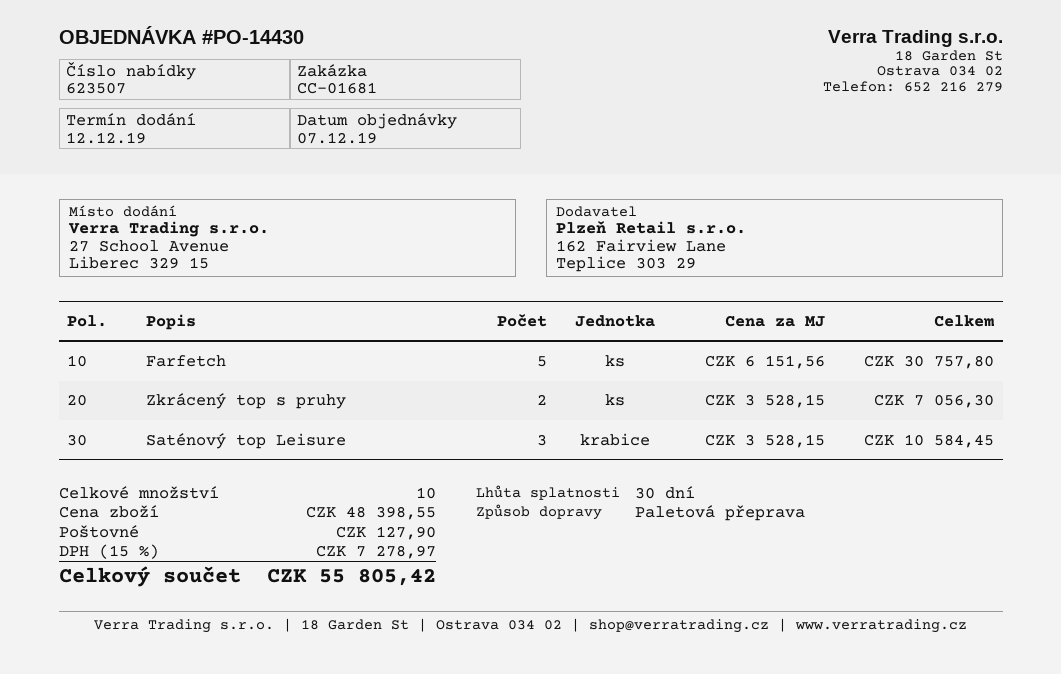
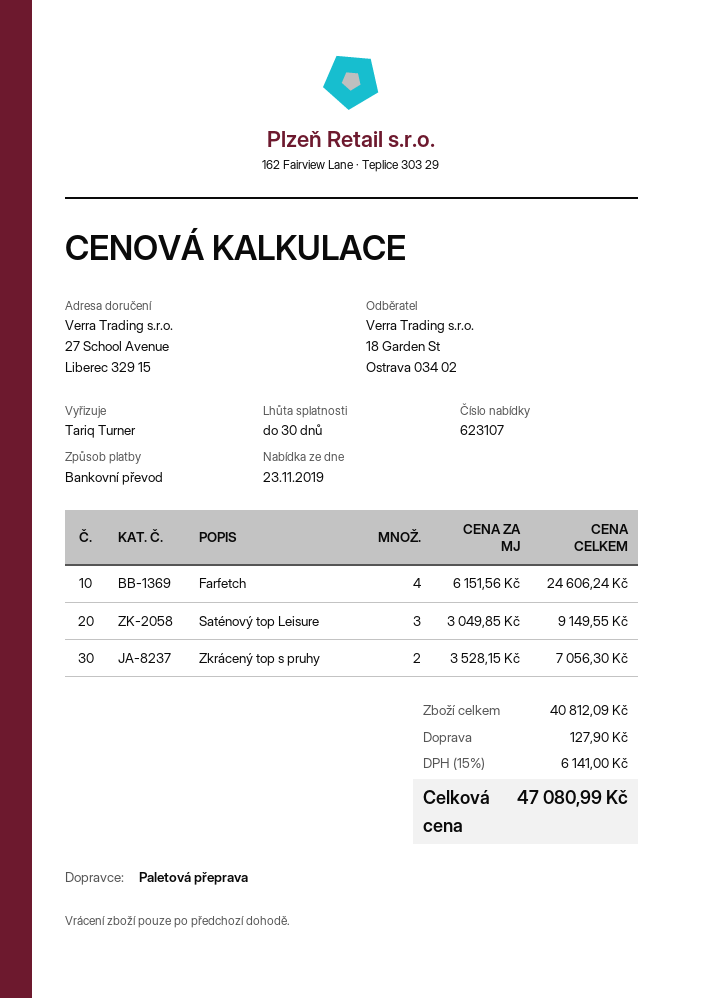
quote number: 623507 -> 623107
Farfetch: 5 x 6151.56 = 30757.80 -> 4 x 6151.56 = 24606.24
Saténový top Leisure: 3 x 3528.15 = 10584.45 -> 3 x 3049.85 = 9149.55
subtotal: 48398.55 -> 40812.09
tax: 15% = 7278.97 -> 15% = 6141.00
total: 55805.42 -> 47080.99

